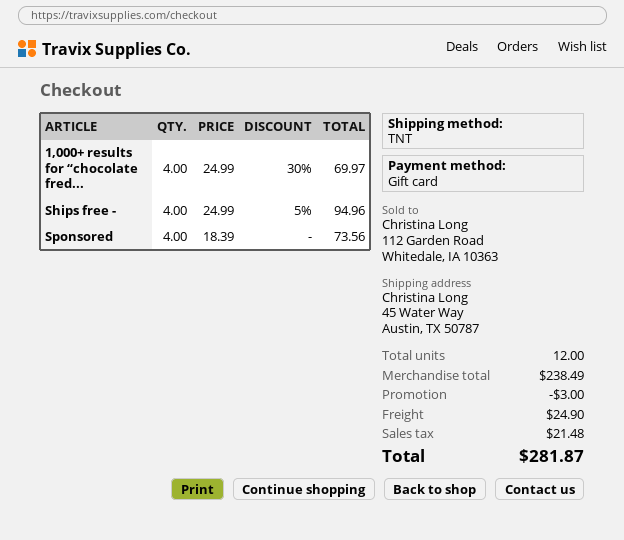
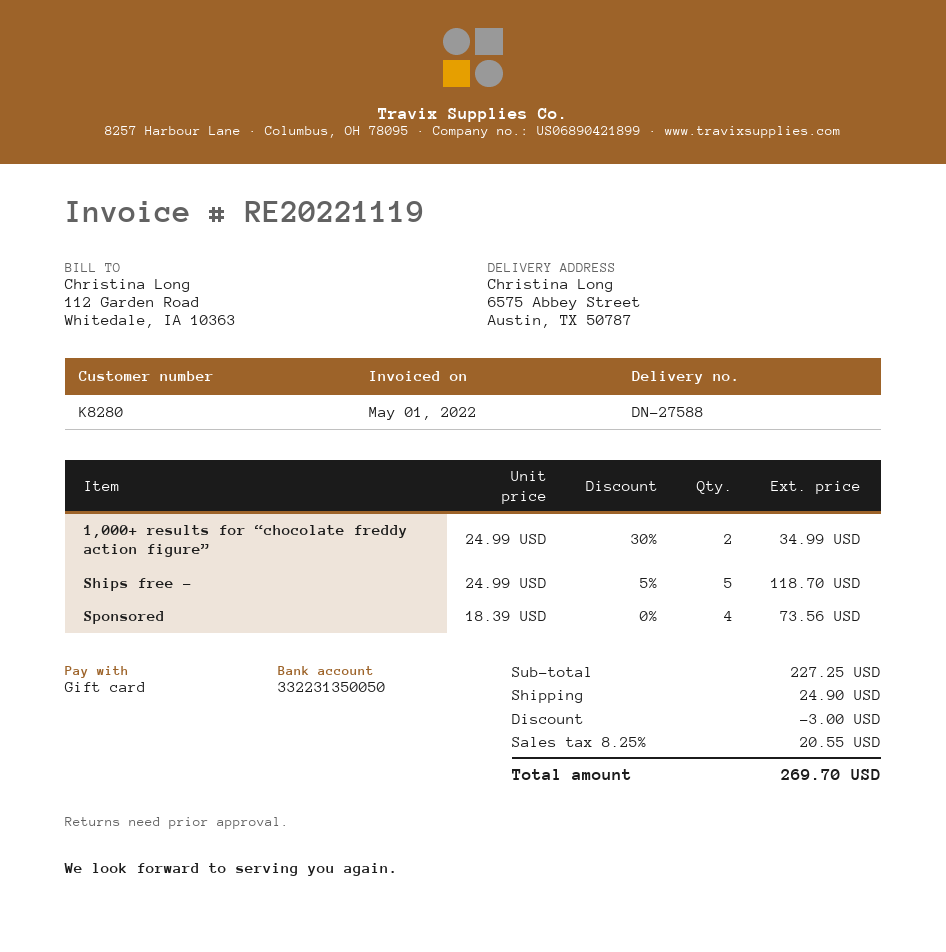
ship to: 45 Water Way, Austin, TX 50787 -> 6575 Abbey Street, Austin, TX 50787
1,000+ results for “chocolate fred...: 4 x 24.99 - 30% = 69.97 -> 2 x 24.99 - 30% = 34.99
Ships free -: 4 x 24.99 - 5% = 94.96 -> 5 x 24.99 - 5% = 118.70
subtotal: 238.49 -> 227.25
tax: 21.48 -> 20.55
total: 281.87 -> 269.70

